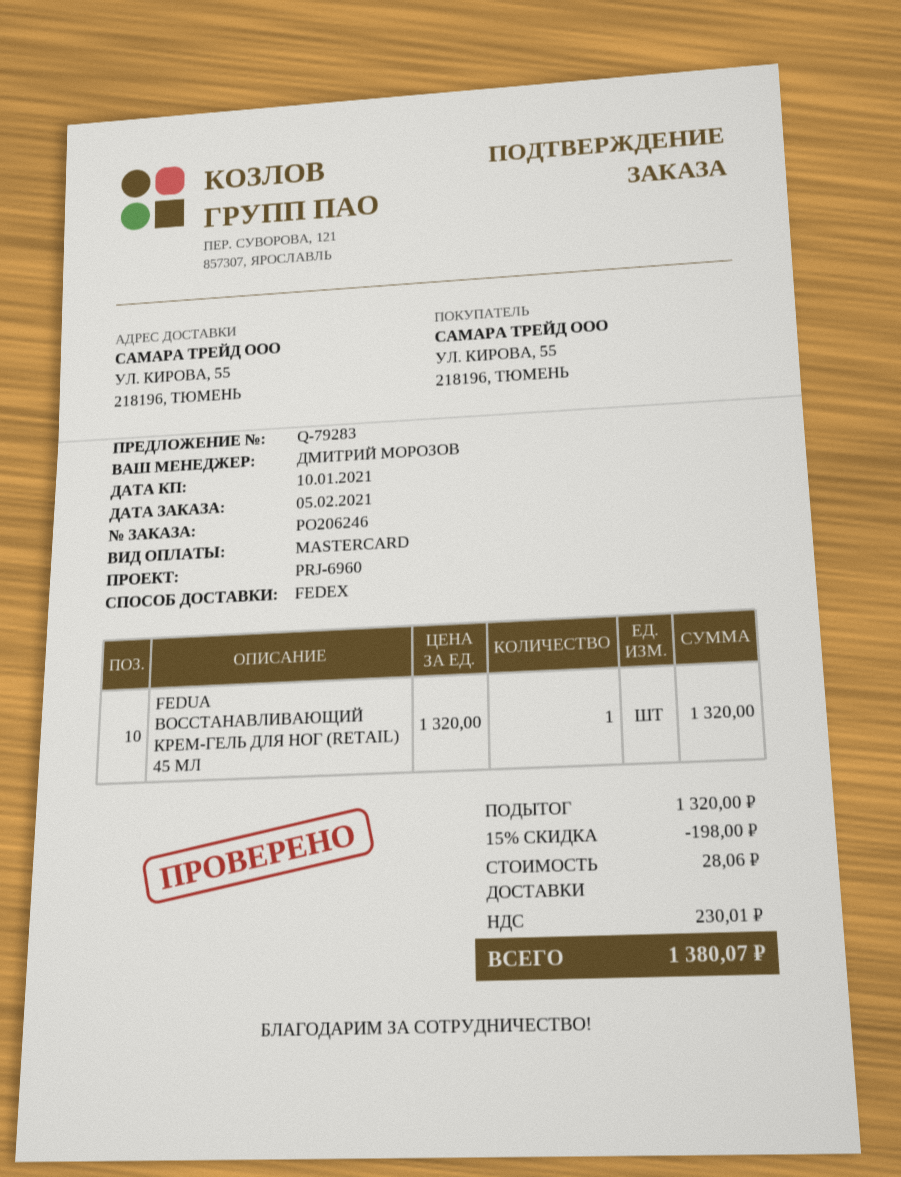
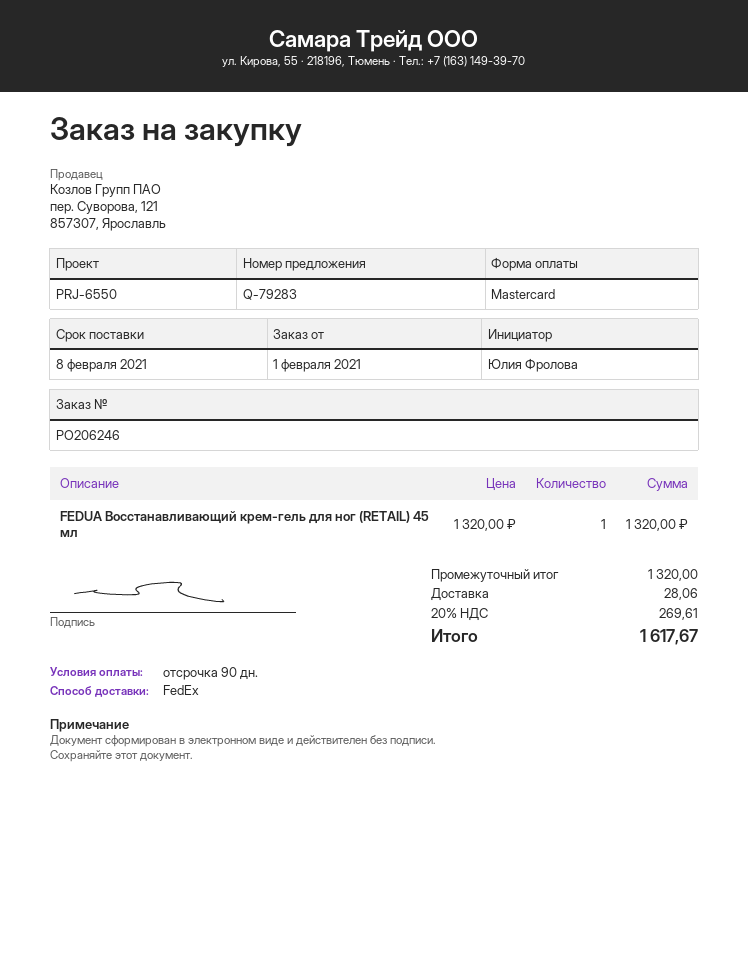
order date: 2021-02-05 -> 2021-02-01
reference: PRJ-6960 -> PRJ-6550
discount: 15% = 198.00 -> none
tax: 230.01 -> 269.61
total: 1380.07 -> 1617.67

